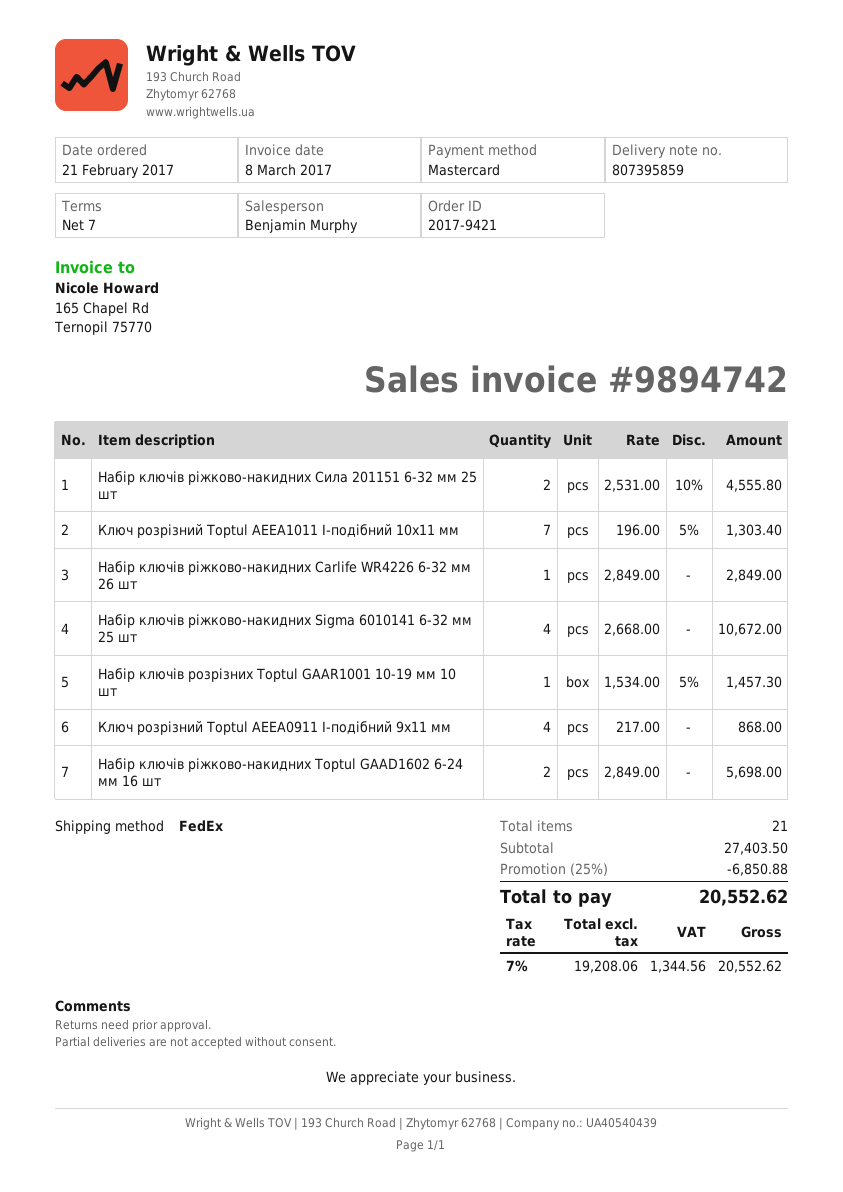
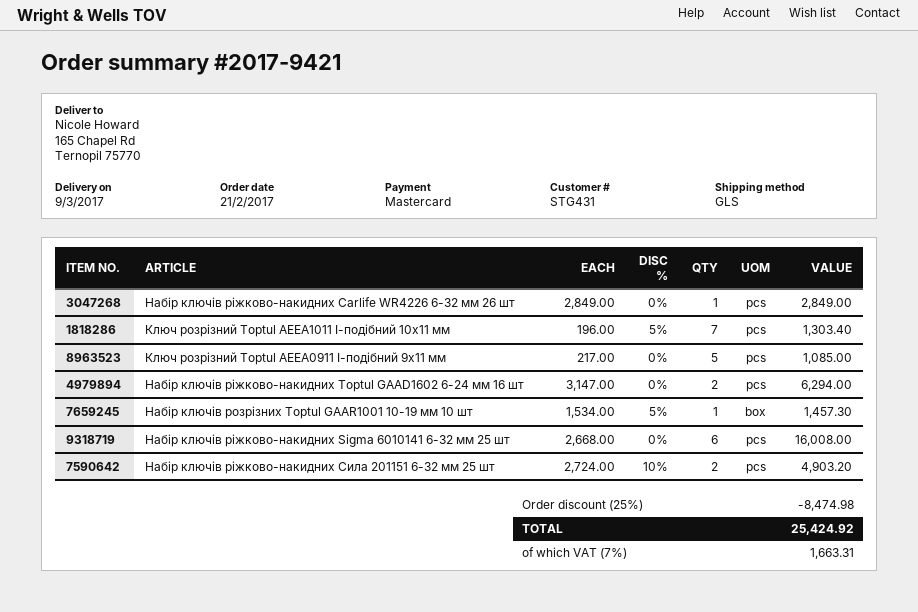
shipping method: FedEx -> GLS
Набір ключів ріжково-накидних Сила 201151 6-32 мм 25 шт: 2 x 2531.00 - 10% = 4555.80 -> 2 x 2724.00 - 10% = 4903.20
Набір ключів ріжково-накидних Sigma 6010141 6-32 мм 25 шт: 4 x 2668.00 = 10672.00 -> 6 x 2668.00 = 16008.00
Ключ розрізний Toptul AEEA0911 I-подібний 9x11 мм: 4 x 217.00 = 868.00 -> 5 x 217.00 = 1085.00
Набір ключів ріжково-накидних Toptul GAAD1602 6-24 мм 16 шт: 2 x 2849.00 = 5698.00 -> 2 x 3147.00 = 6294.00
discount: 25% = 6850.88 -> 25% = 8474.98
tax: 7% = 1344.56 -> 7% = 1663.31
total: 20552.62 -> 25424.92

